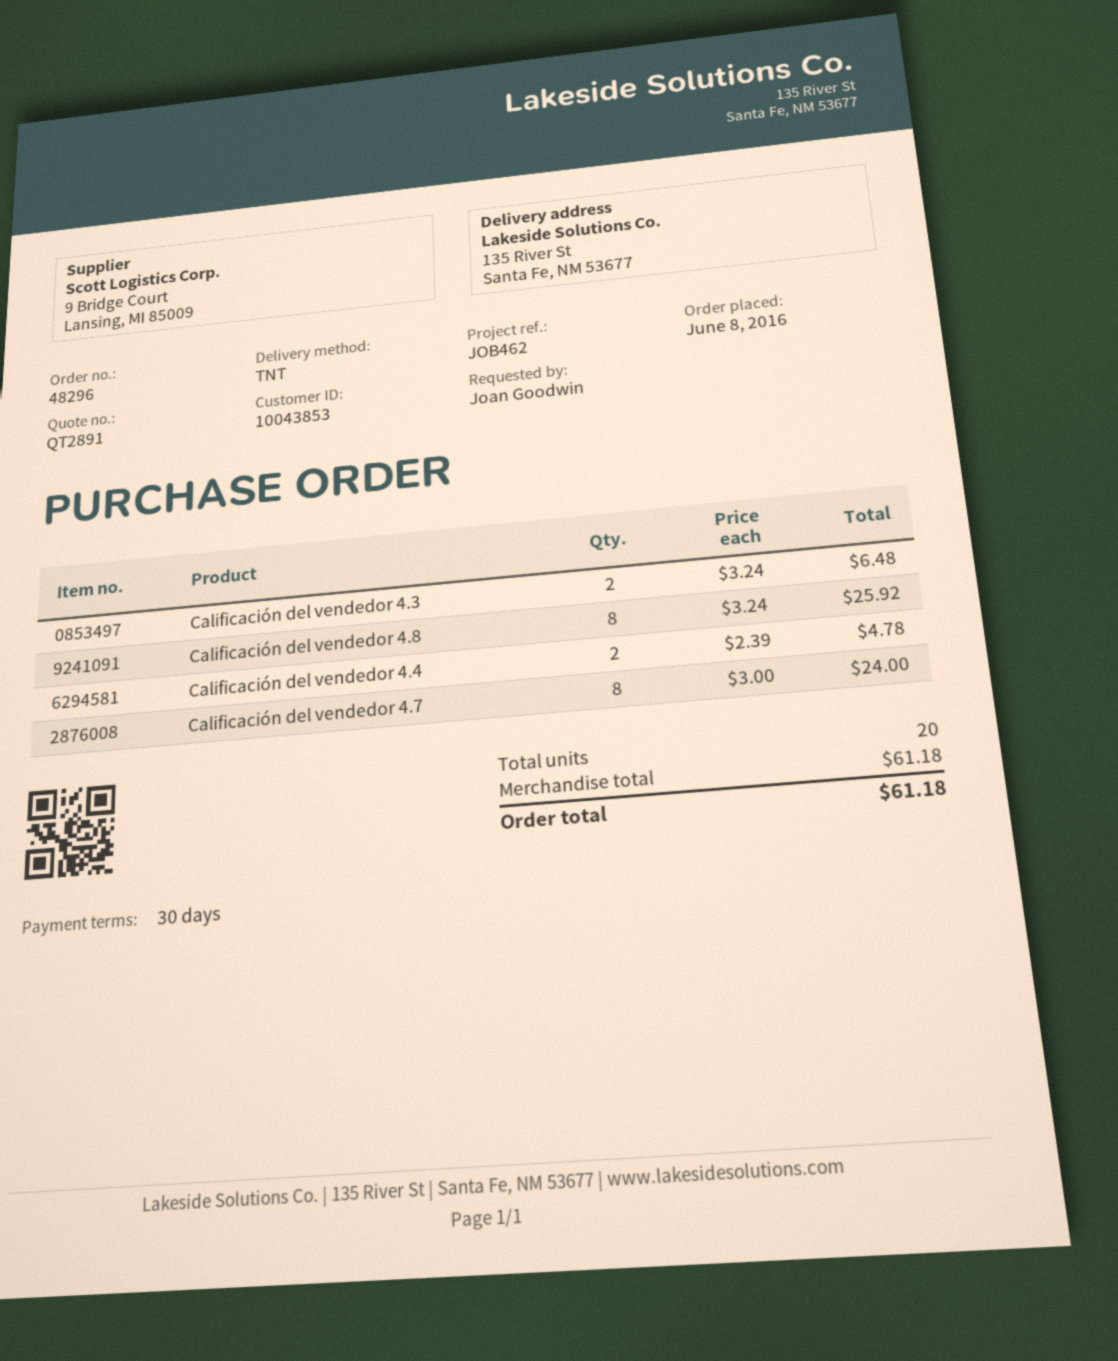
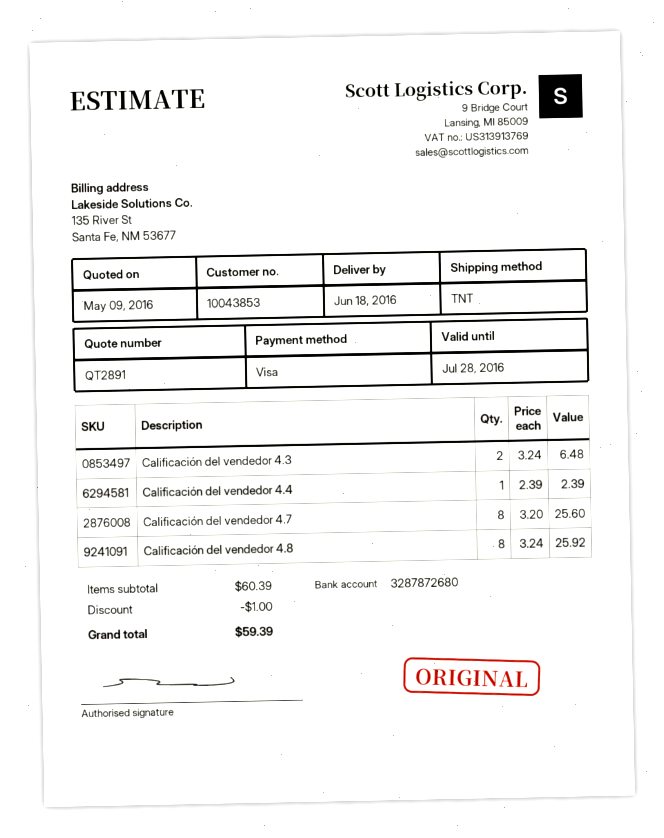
Calificación del vendedor 4.4: 2 x 2.39 = 4.78 -> 1 x 2.39 = 2.39
Calificación del vendedor 4.7: 8 x 3.00 = 24.00 -> 8 x 3.20 = 25.60
subtotal: 61.18 -> 60.39
discount: none -> 1.00
total: 61.18 -> 59.39

